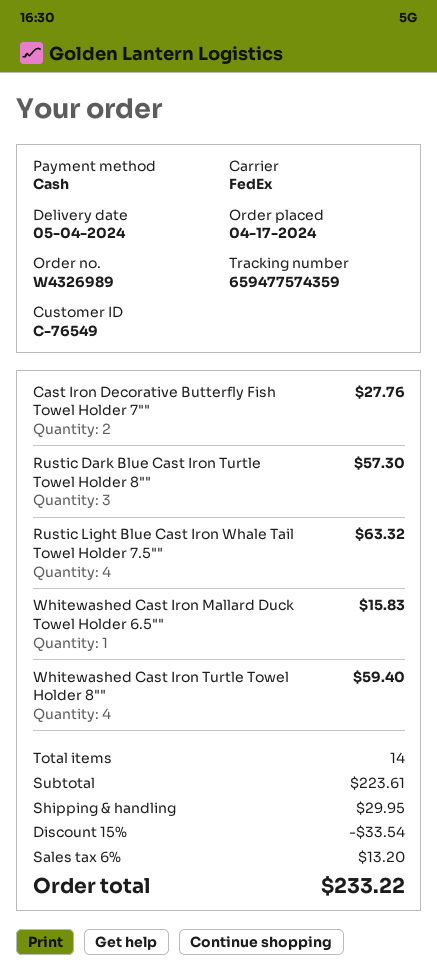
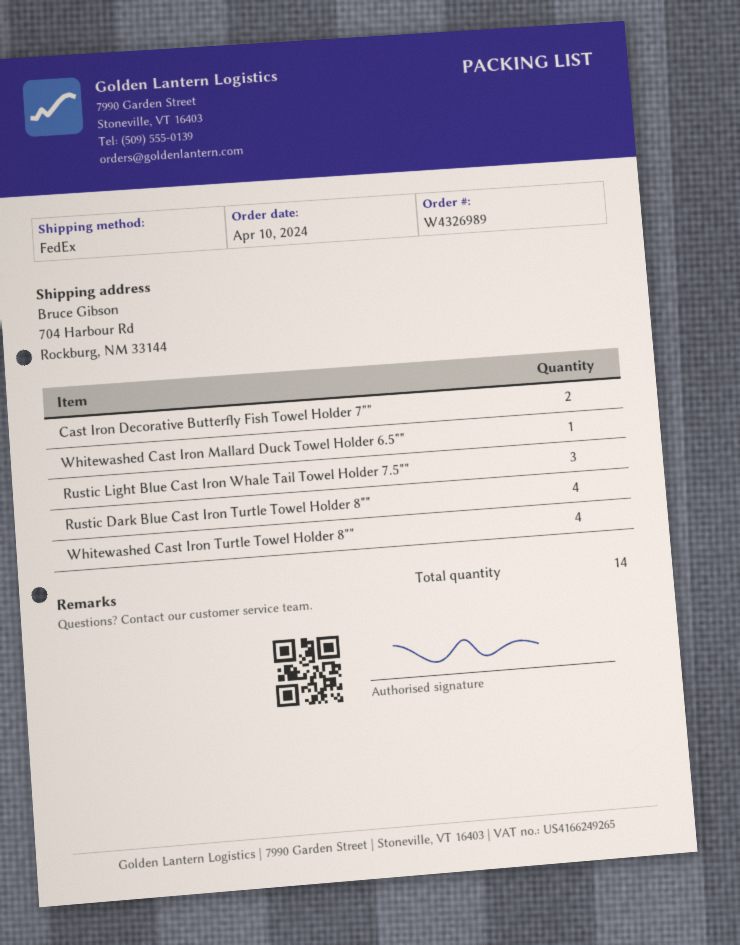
order date: 2024-04-17 -> 2024-04-10
Rustic Dark Blue Cast Iron Turtle Towel Holder 8"": 3 -> 4
Rustic Light Blue Cast Iron Whale Tail Towel Holder 7.5"": 4 -> 3

